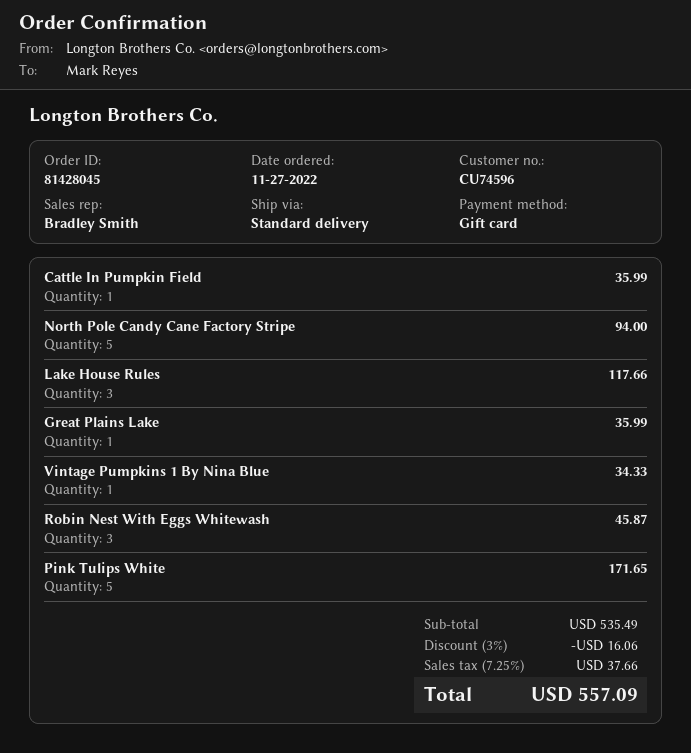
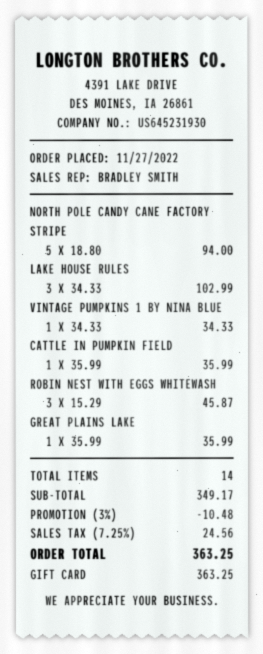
Lake House Rules: 3 for 117.66 -> 3 for 102.99
Pink Tulips White: 5 for 171.65 -> none
subtotal: 535.49 -> 349.17
discount: 3% = 16.06 -> 3% = 10.48
tax: 7.25% = 37.66 -> 7.25% = 24.56
total: 557.09 -> 363.25

